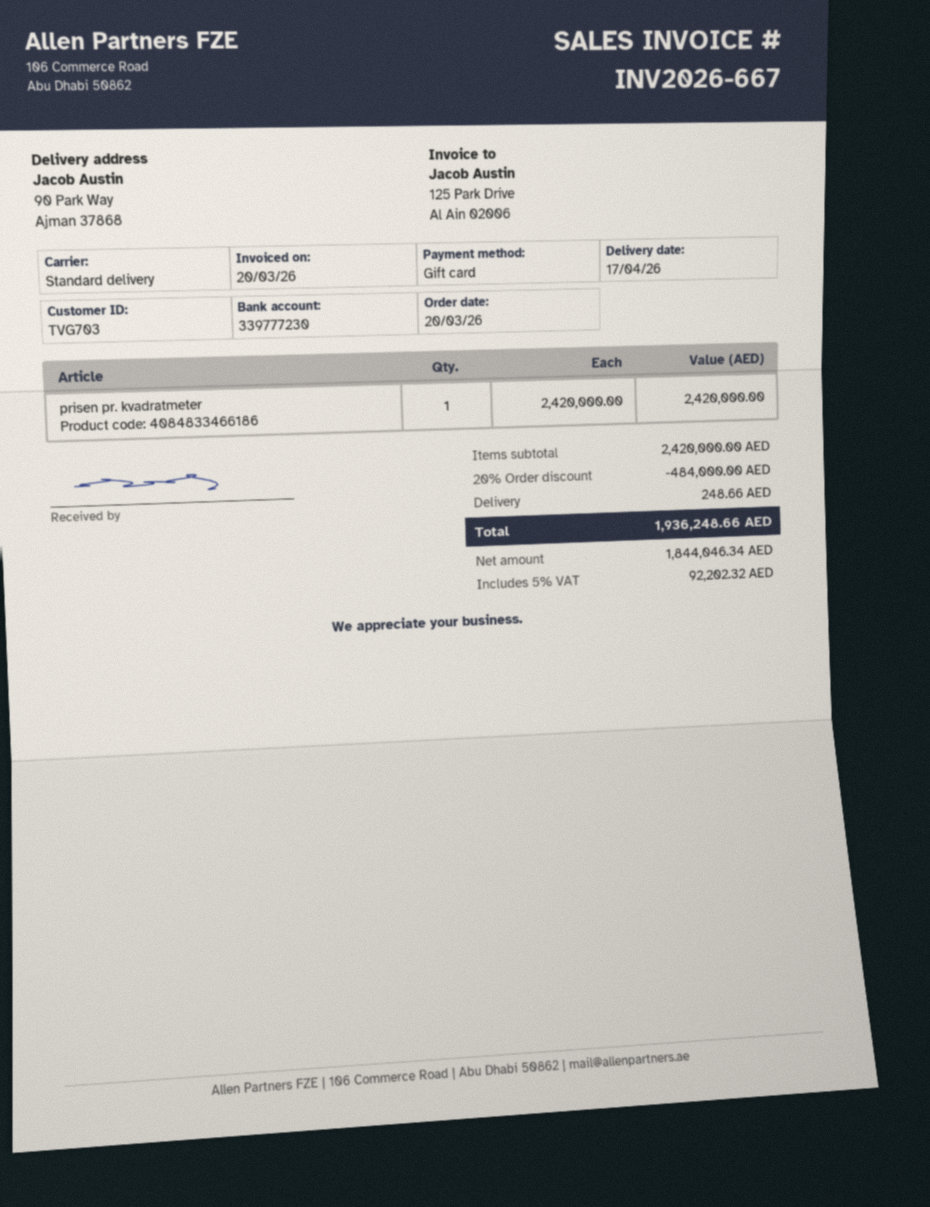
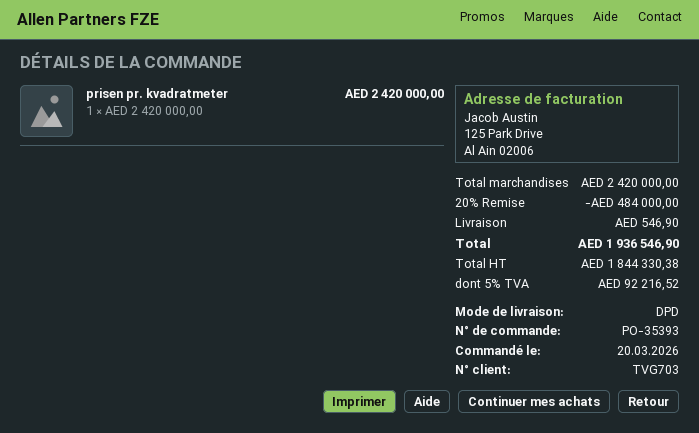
shipping method: standard -> DPD
shipping: 248.66 -> 546.90
net: 1844046.34 -> 1844330.38
tax: 5% = 92202.32 -> 5% = 92216.52
total: 1936248.66 -> 1936546.90

